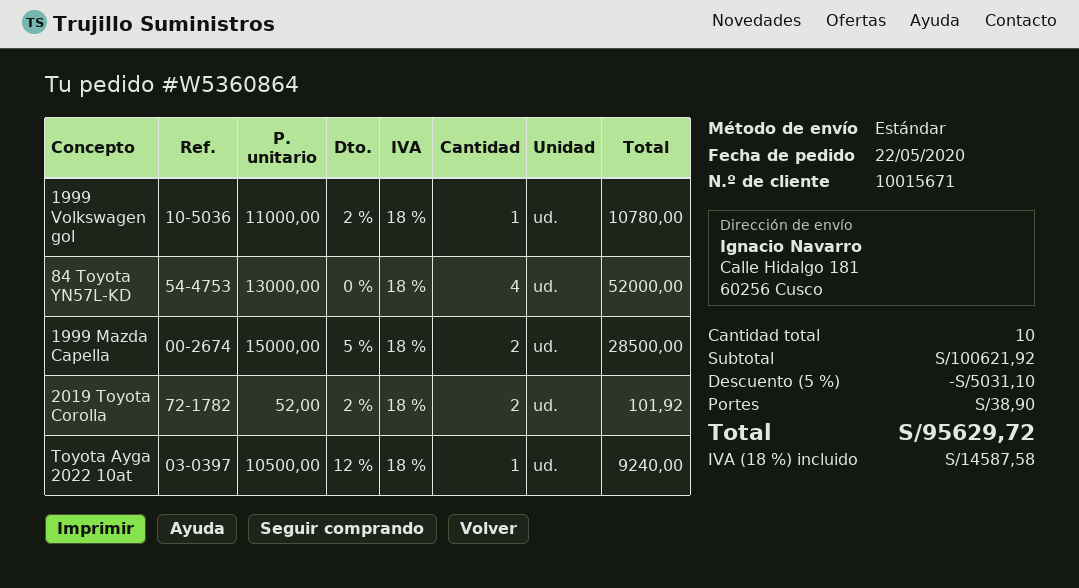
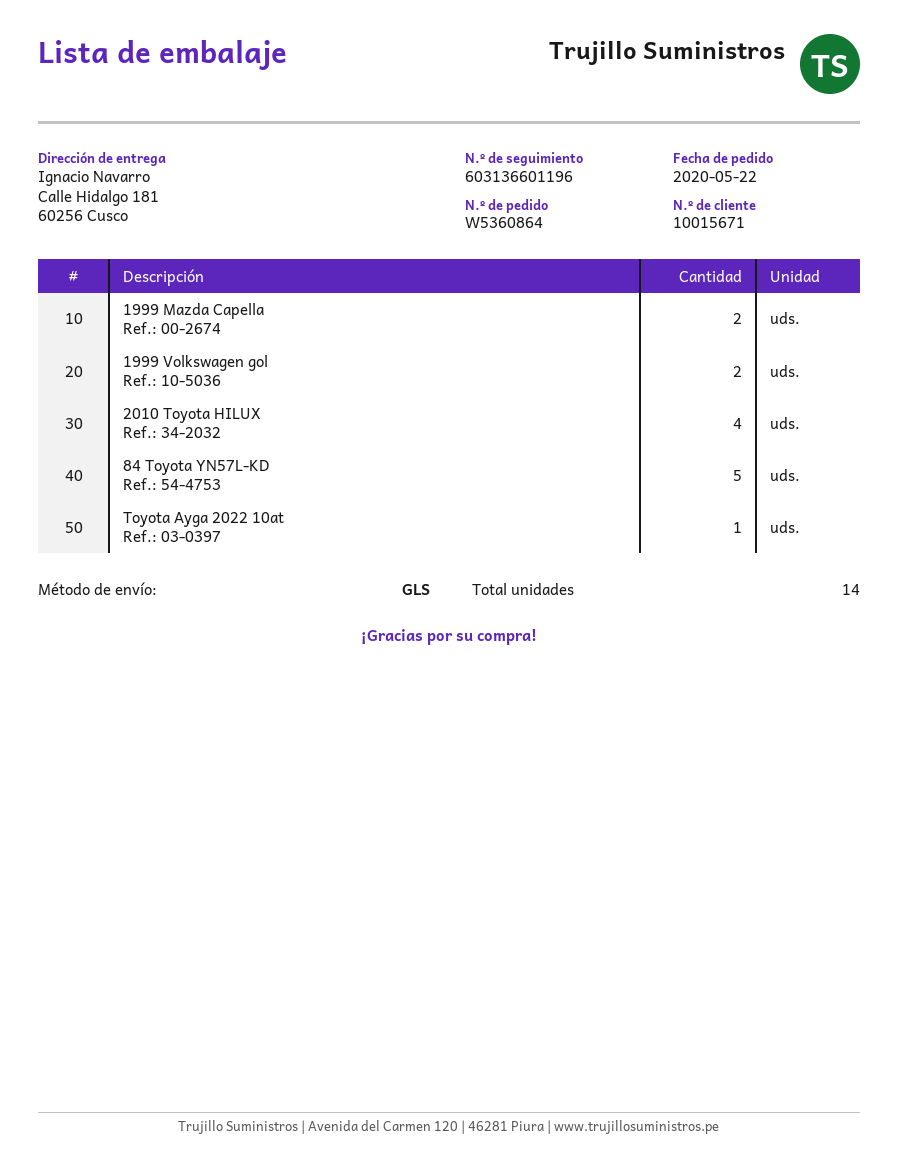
shipping method: standard -> GLS
1999 Volkswagen gol: 1 -> 2
84 Toyota YN57L-KD: 4 -> 5
2019 Toyota Corolla: 2 -> none
2010 Toyota HILUX: none -> 4
total quantity: 10 -> 14

